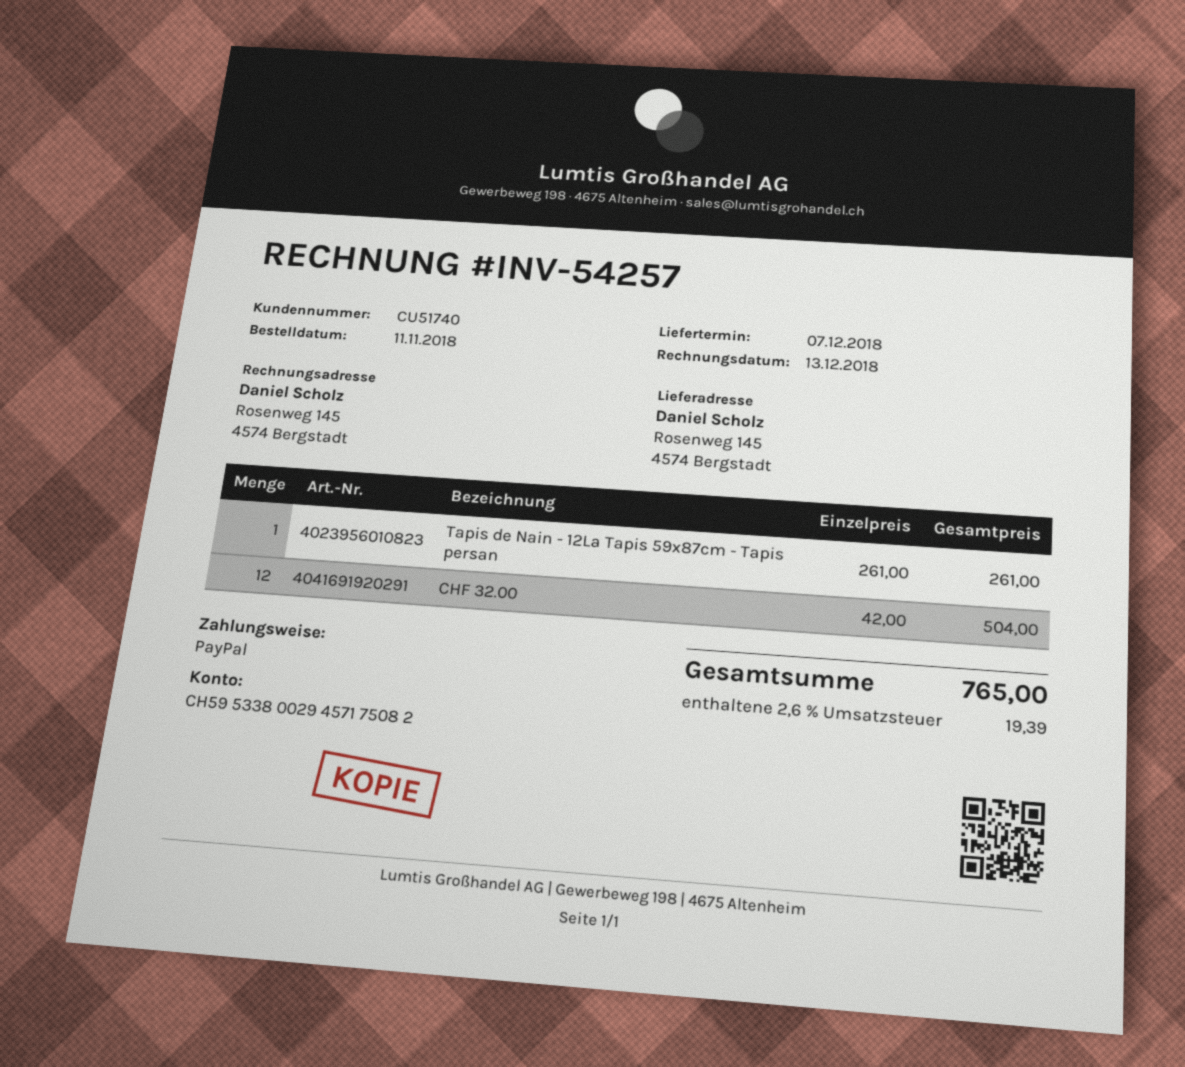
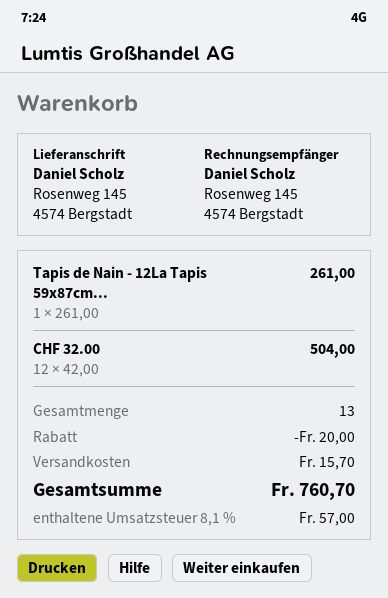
discount: none -> 20.00
shipping: none -> 15.70
tax: 2.6% = 19.39 -> 8.1% = 57.00
total: 765.00 -> 760.70

